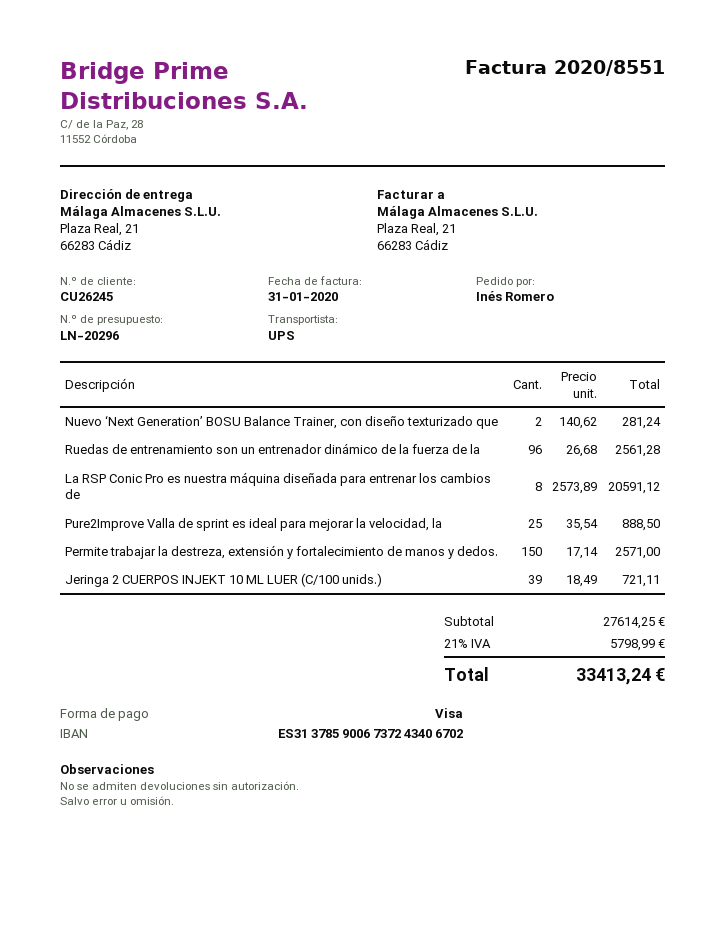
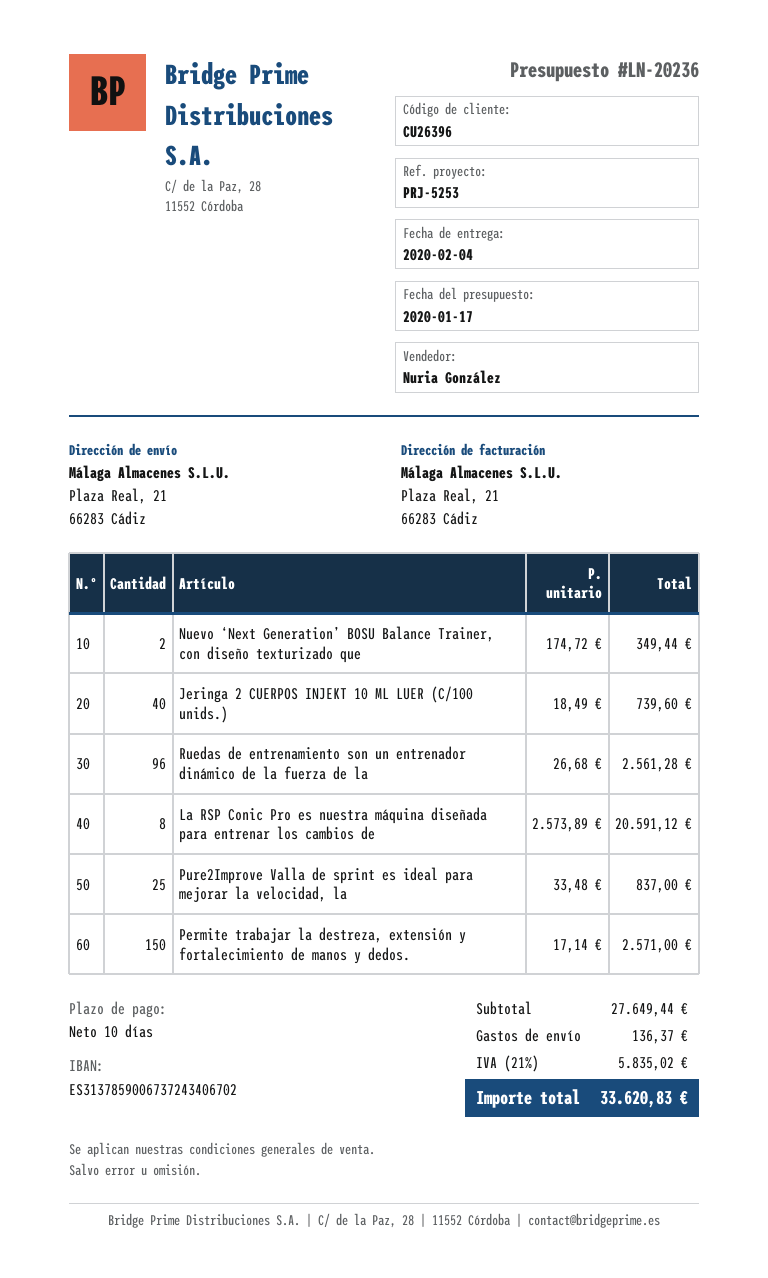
quote number: LN-20296 -> LN-20236
customer number: CU26245 -> CU26396
Nuevo ‘Next Generation’ BOSU Balance Trainer, con diseño texturizado que: 2 x 140.62 = 281.24 -> 2 x 174.72 = 349.44
Pure2Improve Valla de sprint es ideal para mejorar la velocidad, la: 25 x 35.54 = 888.50 -> 25 x 33.48 = 837.00
Jeringa 2 CUERPOS INJEKT 10 ML LUER (C/100 unids.): 39 x 18.49 = 721.11 -> 40 x 18.49 = 739.60
subtotal: 27614.25 -> 27649.44
shipping: none -> 136.37
tax: 21% = 5798.99 -> 21% = 5835.02
total: 33413.24 -> 33620.83

